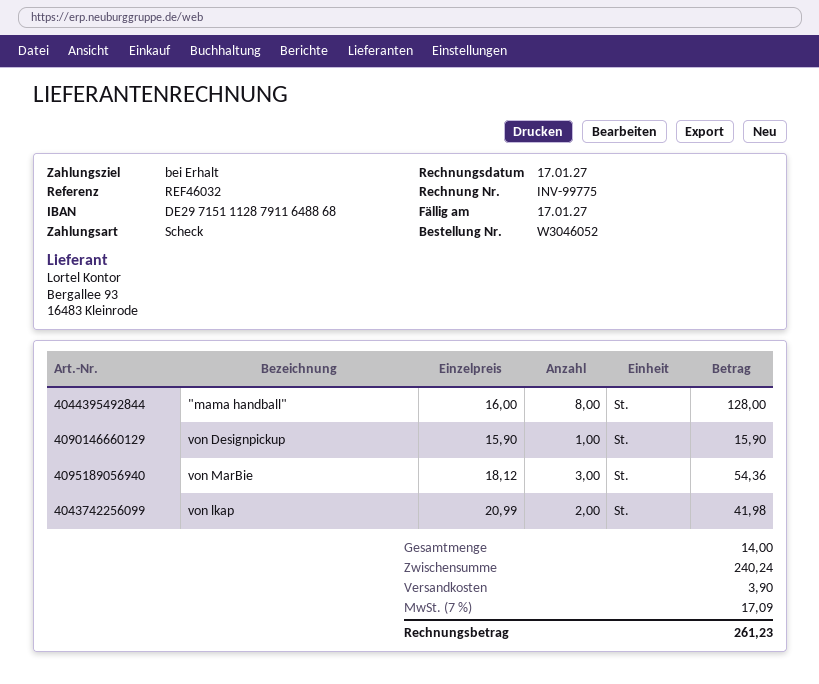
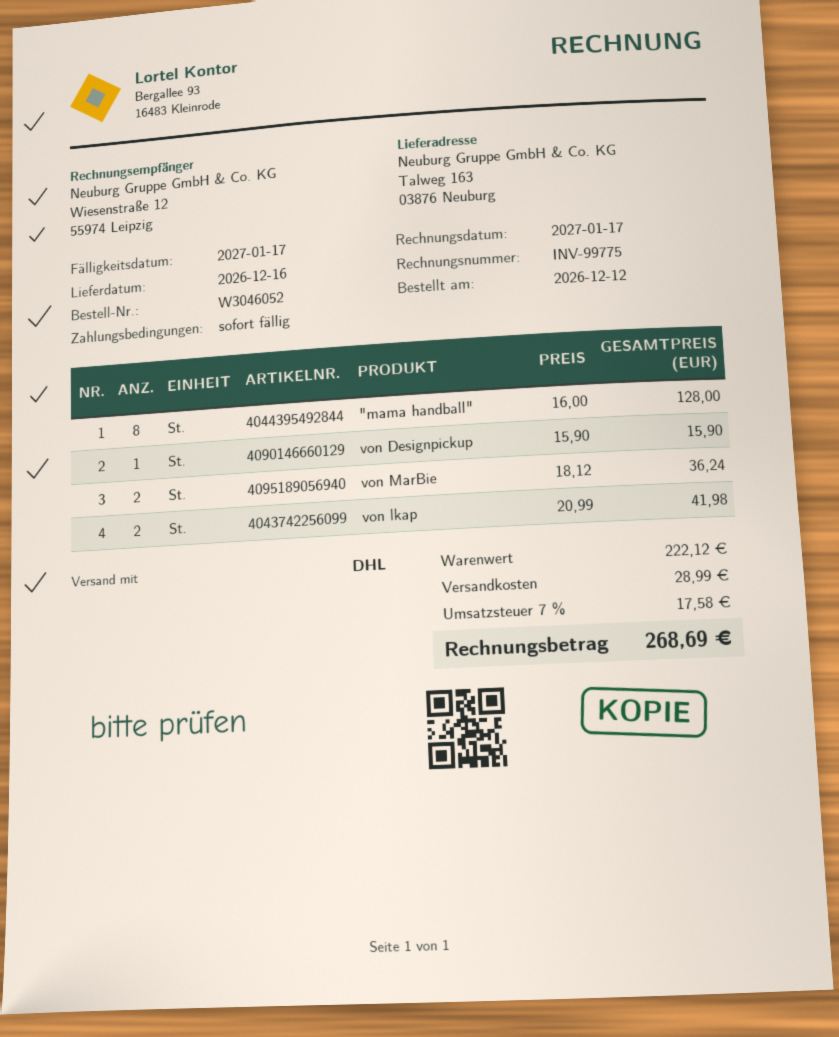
von MarBie: 3 x 18.12 = 54.36 -> 2 x 18.12 = 36.24
subtotal: 240.24 -> 222.12
shipping: 3.90 -> 28.99
tax: 7% = 17.09 -> 7% = 17.58
total: 261.23 -> 268.69

